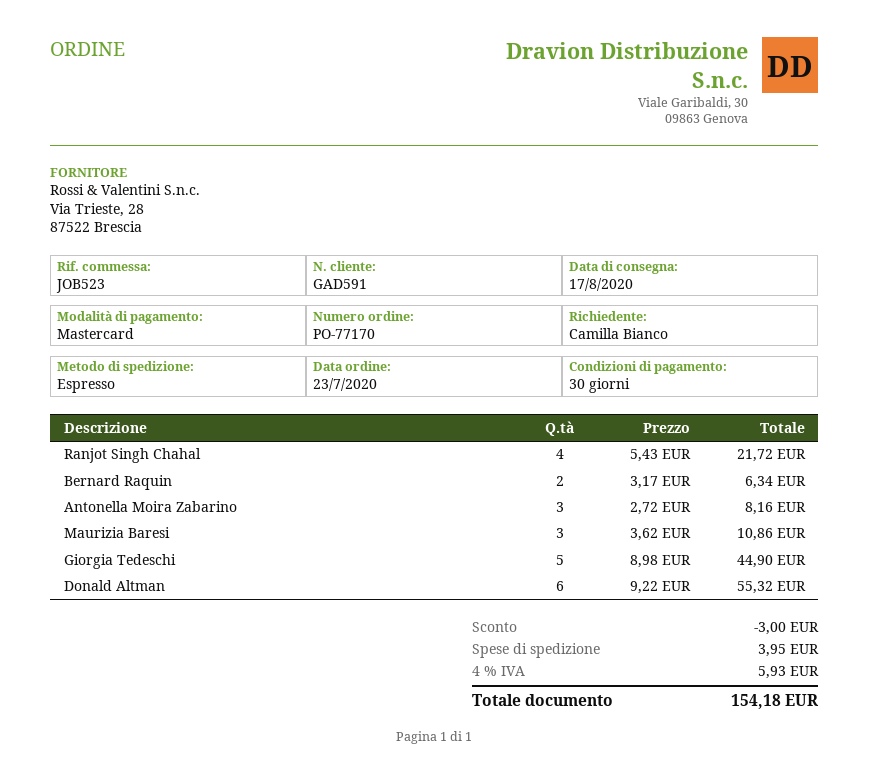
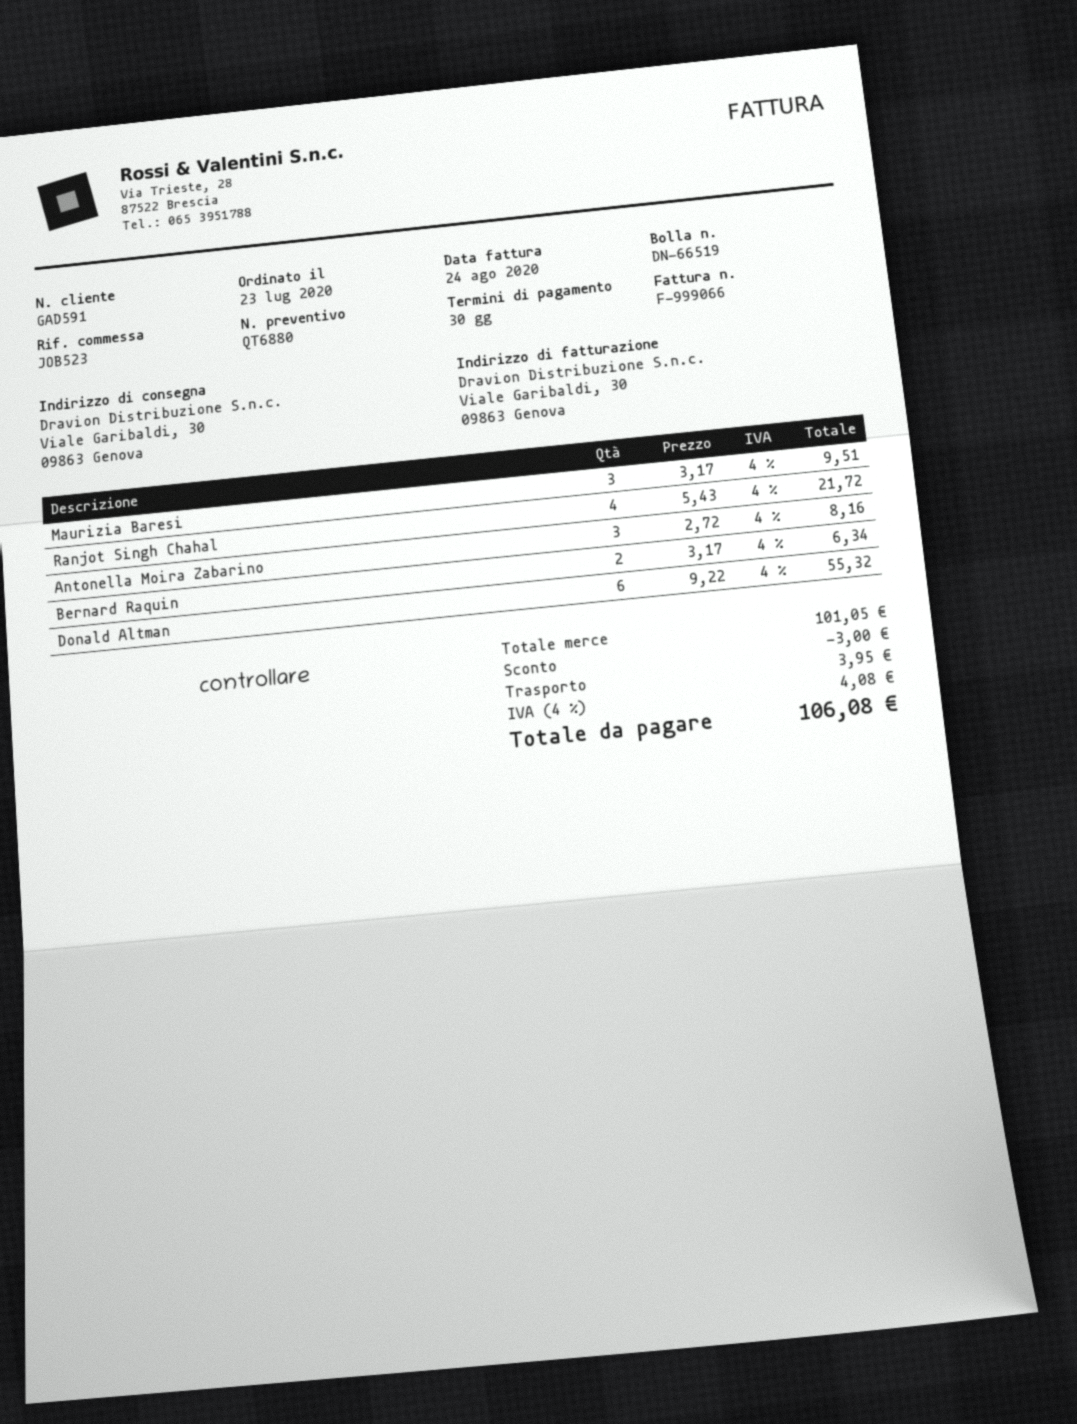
Maurizia Baresi: 3 x 3.62 = 10.86 -> 3 x 3.17 = 9.51
Giorgia Tedeschi: 5 x 8.98 = 44.90 -> none
tax: 4% = 5.93 -> 4% = 4.08
total: 154.18 -> 106.08

